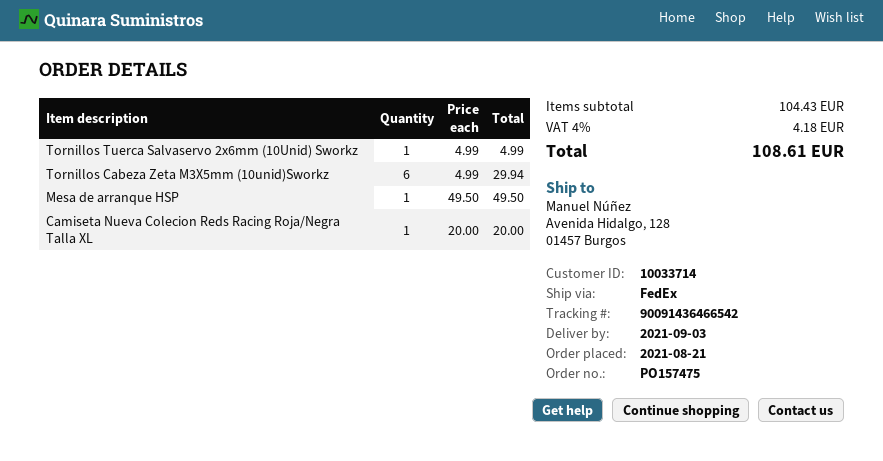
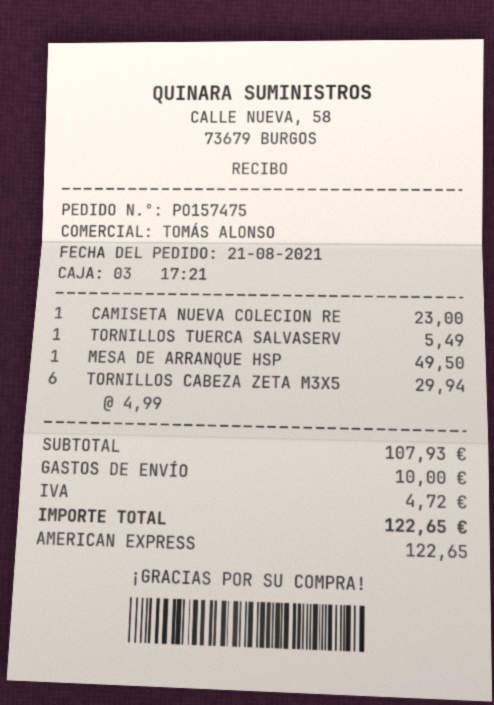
Tornillos Tuerca Salvaservo 2x6mm (10Unid) Sworkz: 1 x 4.99 = 4.99 -> 1 x 5.49 = 5.49
Camiseta Nueva Colecion Reds Racing Roja/Negra Talla XL: 1 x 20.00 = 20.00 -> 1 x 23.00 = 23.00
subtotal: 104.43 -> 107.93
shipping: none -> 10.00
tax: 4.18 -> 4.72
total: 108.61 -> 122.65

